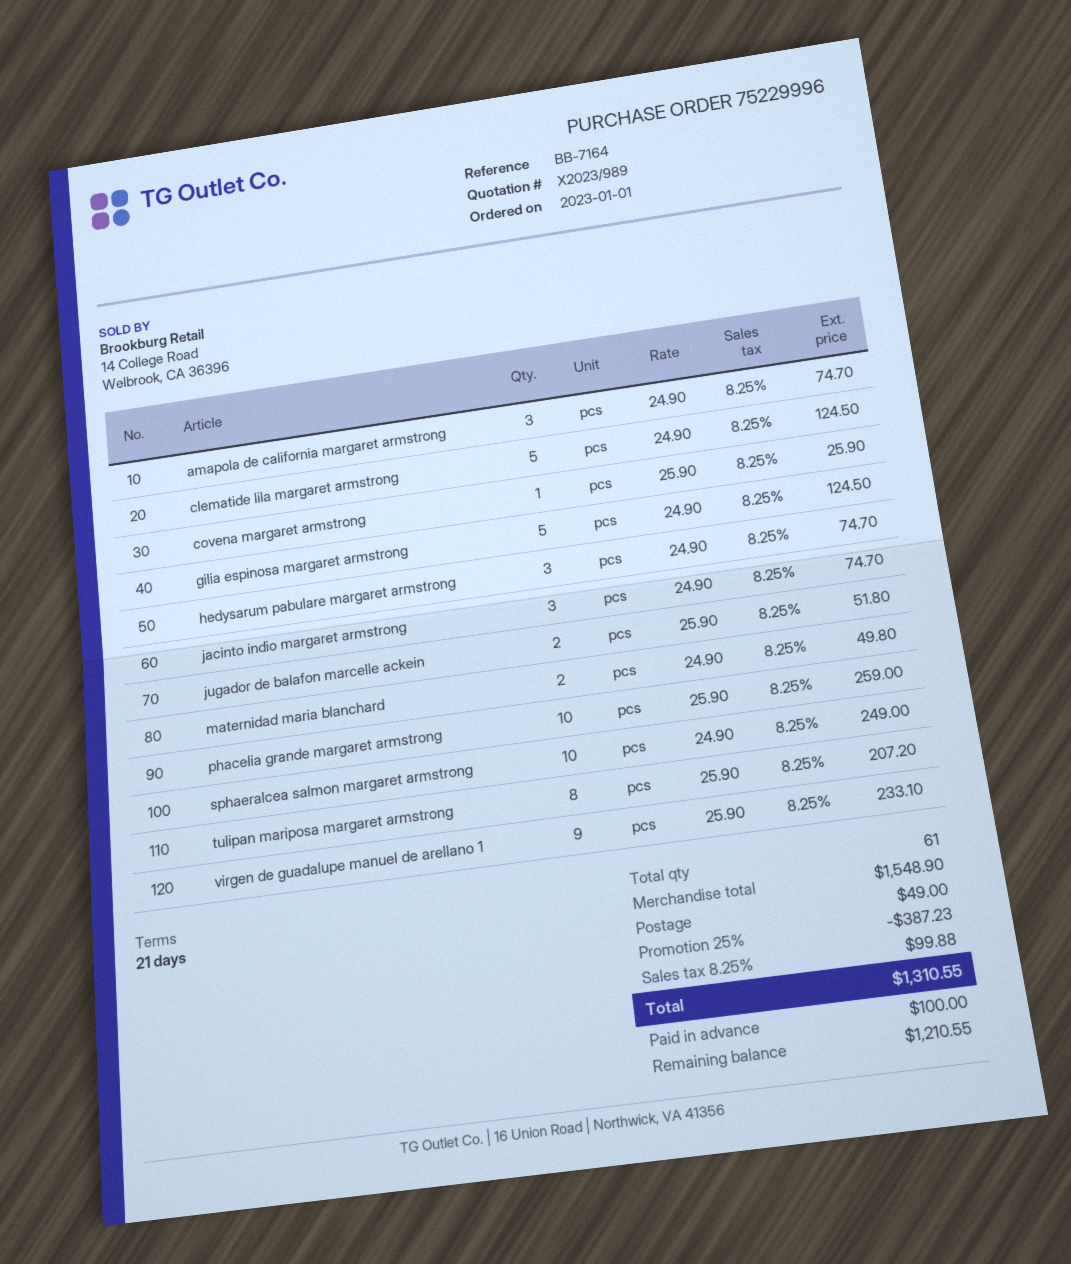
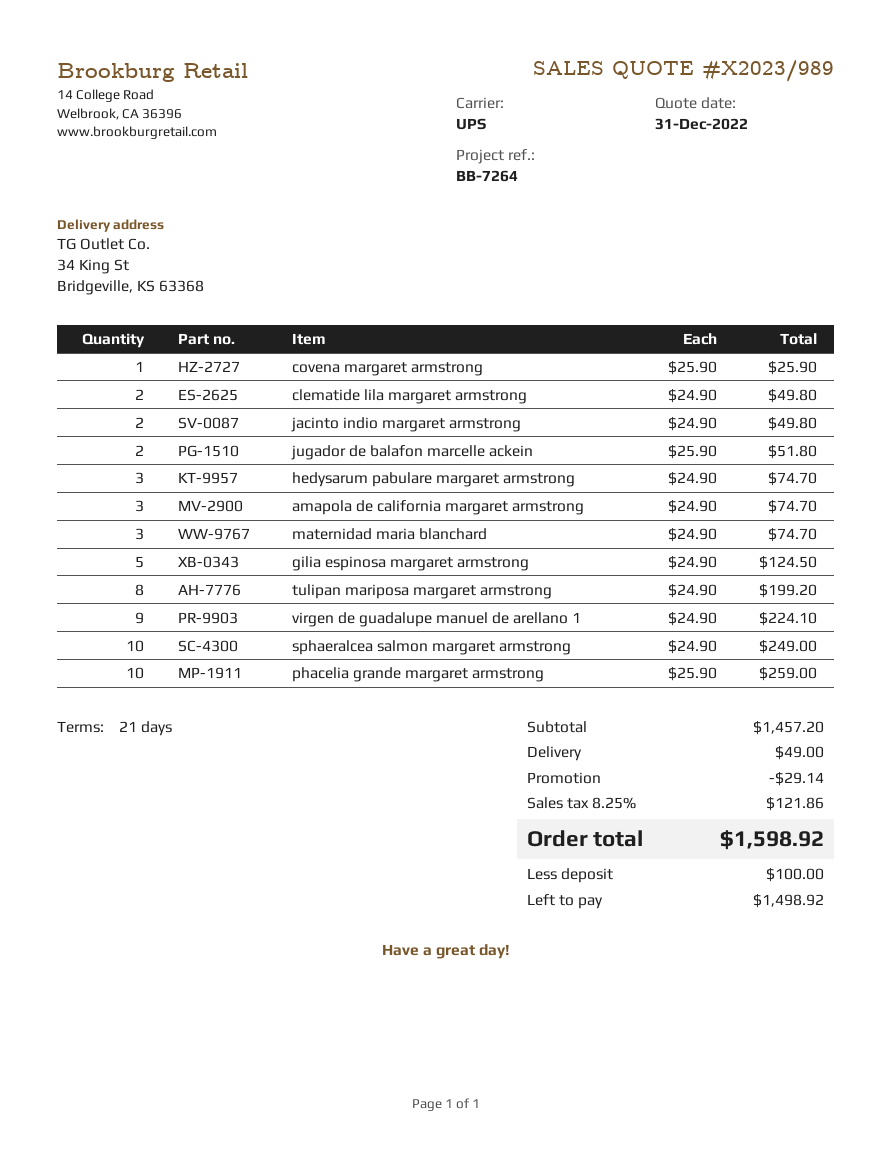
reference: BB-7164 -> BB-7264
clematide lila margaret armstrong: 5 x 24.90 = 124.50 -> 2 x 24.90 = 49.80
jacinto indio margaret armstrong: 3 x 24.90 = 74.70 -> 2 x 24.90 = 49.80
maternidad maria blanchard: 2 x 24.90 = 49.80 -> 3 x 24.90 = 74.70
tulipan mariposa margaret armstrong: 8 x 25.90 = 207.20 -> 8 x 24.90 = 199.20
virgen de guadalupe manuel de arellano 1: 9 x 25.90 = 233.10 -> 9 x 24.90 = 224.10
subtotal: 1548.90 -> 1457.20
discount: 387.23 -> 29.14
tax: 8.25% = 99.88 -> 8.25% = 121.86
total: 1310.55 -> 1598.92
balance: 1210.55 -> 1498.92

